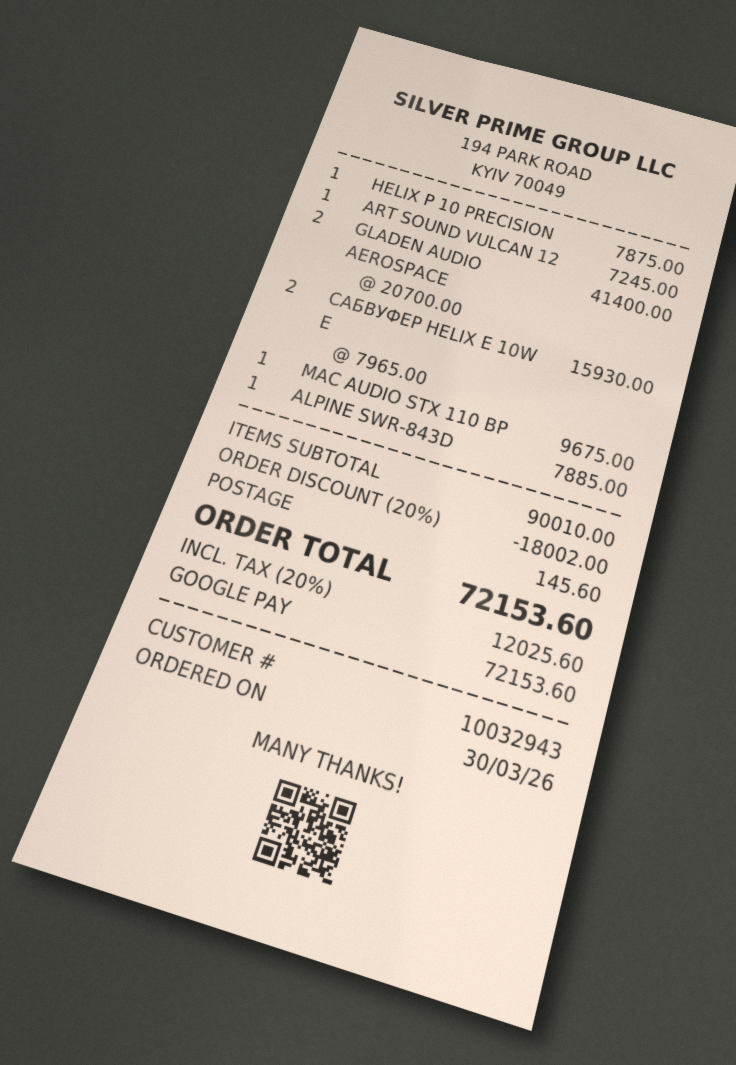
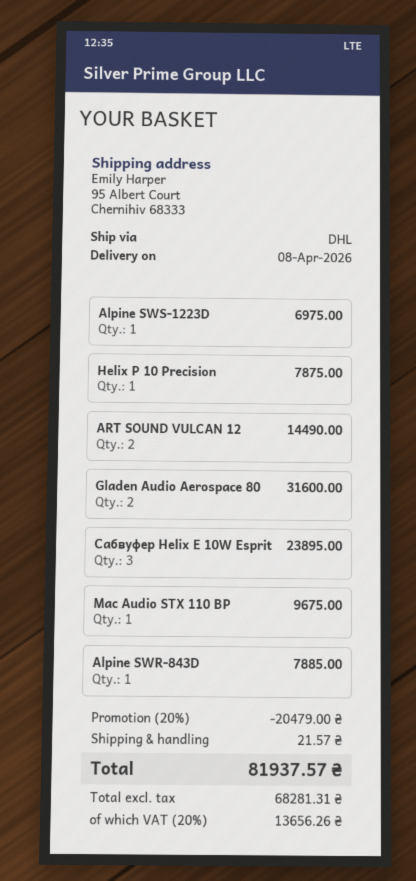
ART SOUND VULCAN 12: 1 for 7245.00 -> 2 for 14490.00
GLADEN AUDIO AEROSPACE: 2 for 41400.00 -> 2 for 31600.00
САБВУФЕР HELIX E 10W E: 2 for 15930.00 -> 3 for 23895.00
Alpine SWS-1223D: none -> 1 for 6975.00
discount: 20% = 18002.00 -> 20% = 20479.00
shipping: 145.60 -> 21.57
tax: 20% = 12025.60 -> 20% = 13656.26
total: 72153.60 -> 81937.57

